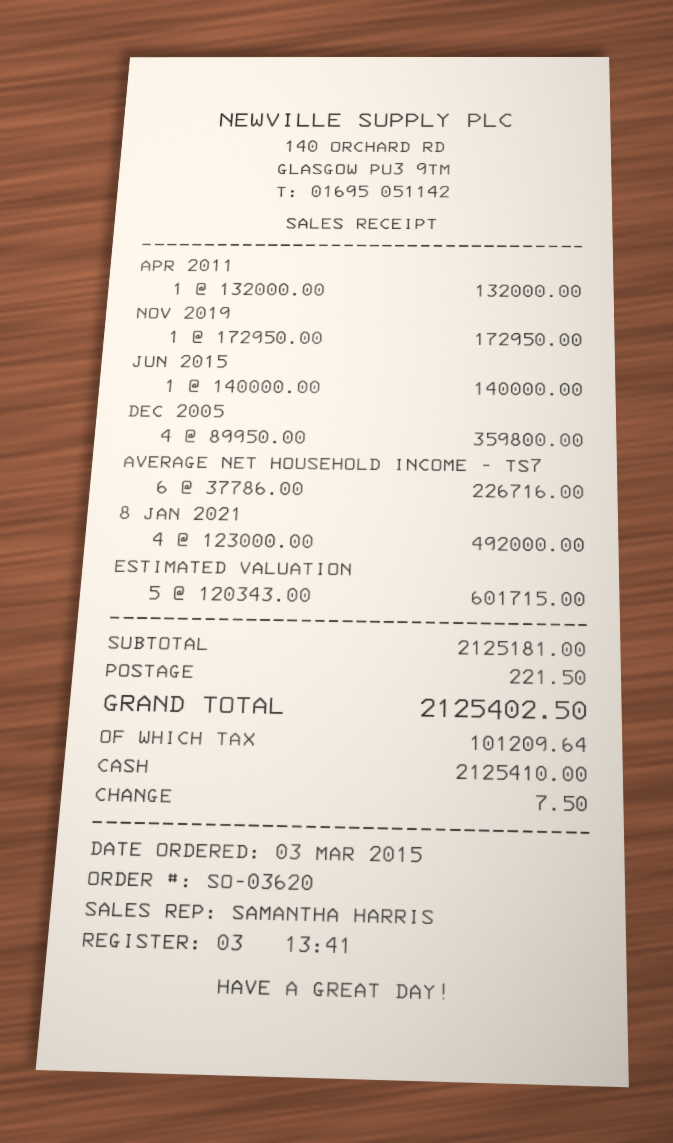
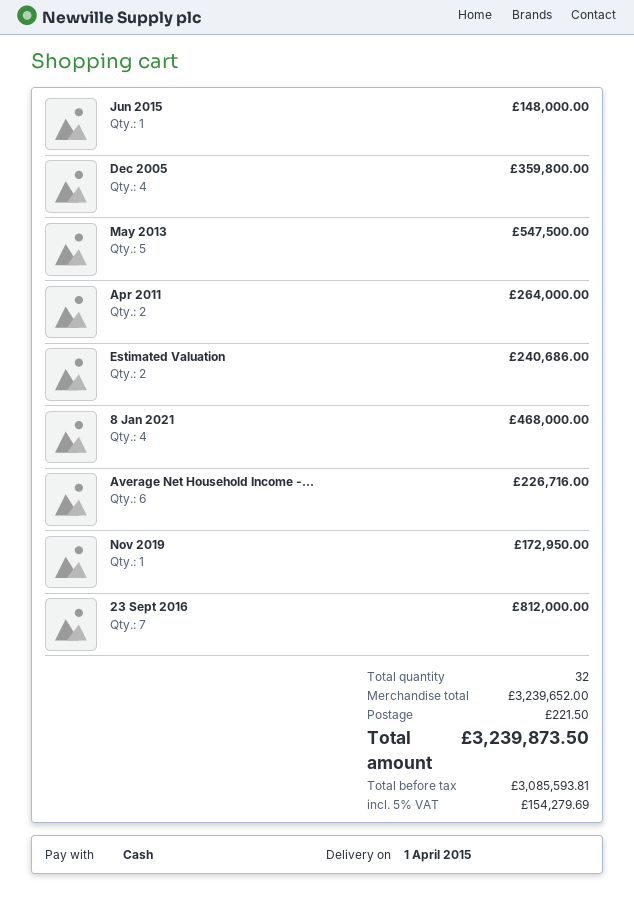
APR 2011: 1 for 132000.00 -> 2 for 264000.00
JUN 2015: 1 for 140000.00 -> 1 for 148000.00
8 JAN 2021: 4 for 492000.00 -> 4 for 468000.00
ESTIMATED VALUATION: 5 for 601715.00 -> 2 for 240686.00
May 2013: none -> 5 for 547500.00
23 Sept 2016: none -> 7 for 812000.00
subtotal: 2125181.00 -> 3239652.00
tax: 101209.64 -> 154279.69
total: 2125402.50 -> 3239873.50

